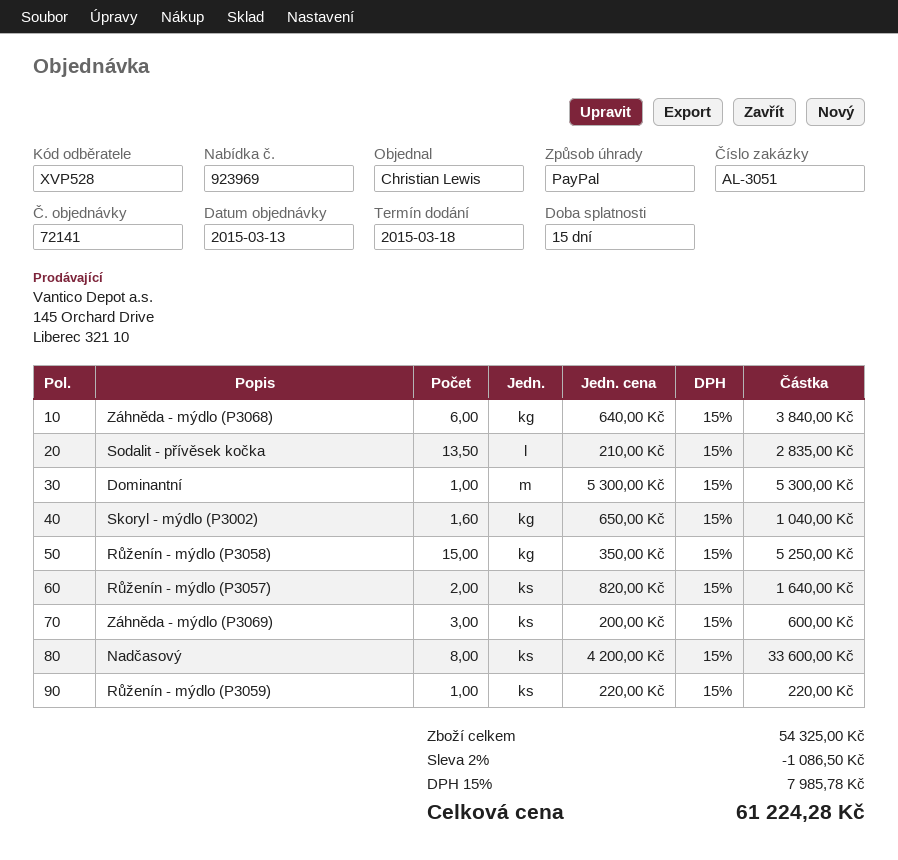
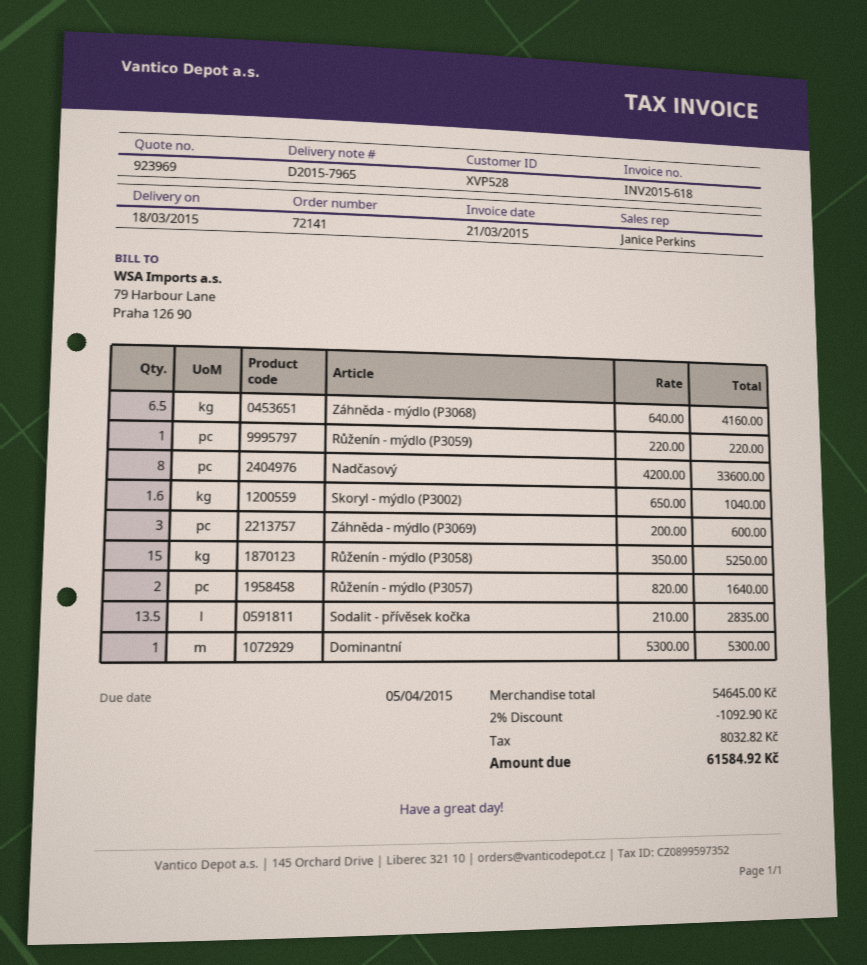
Záhněda - mýdlo (P3068): 6 x 640.00 = 3840.00 -> 6.5 x 640.00 = 4160.00
subtotal: 54325.00 -> 54645.00
discount: 2% = 1086.50 -> 2% = 1092.90
tax: 7985.78 -> 8032.82
total: 61224.28 -> 61584.92

